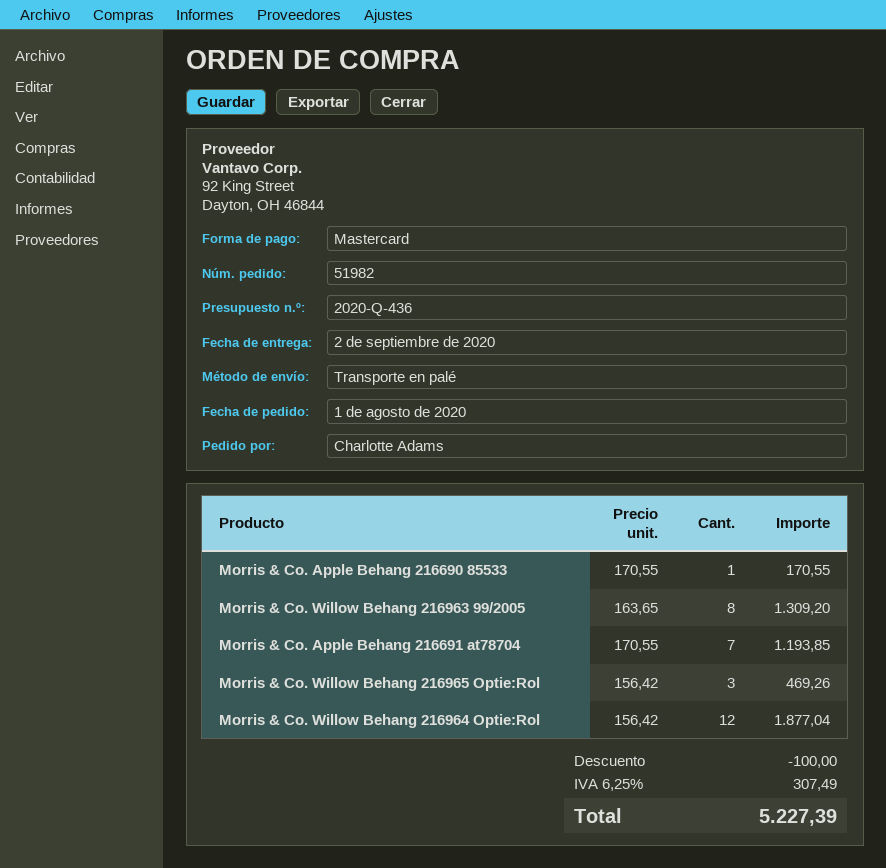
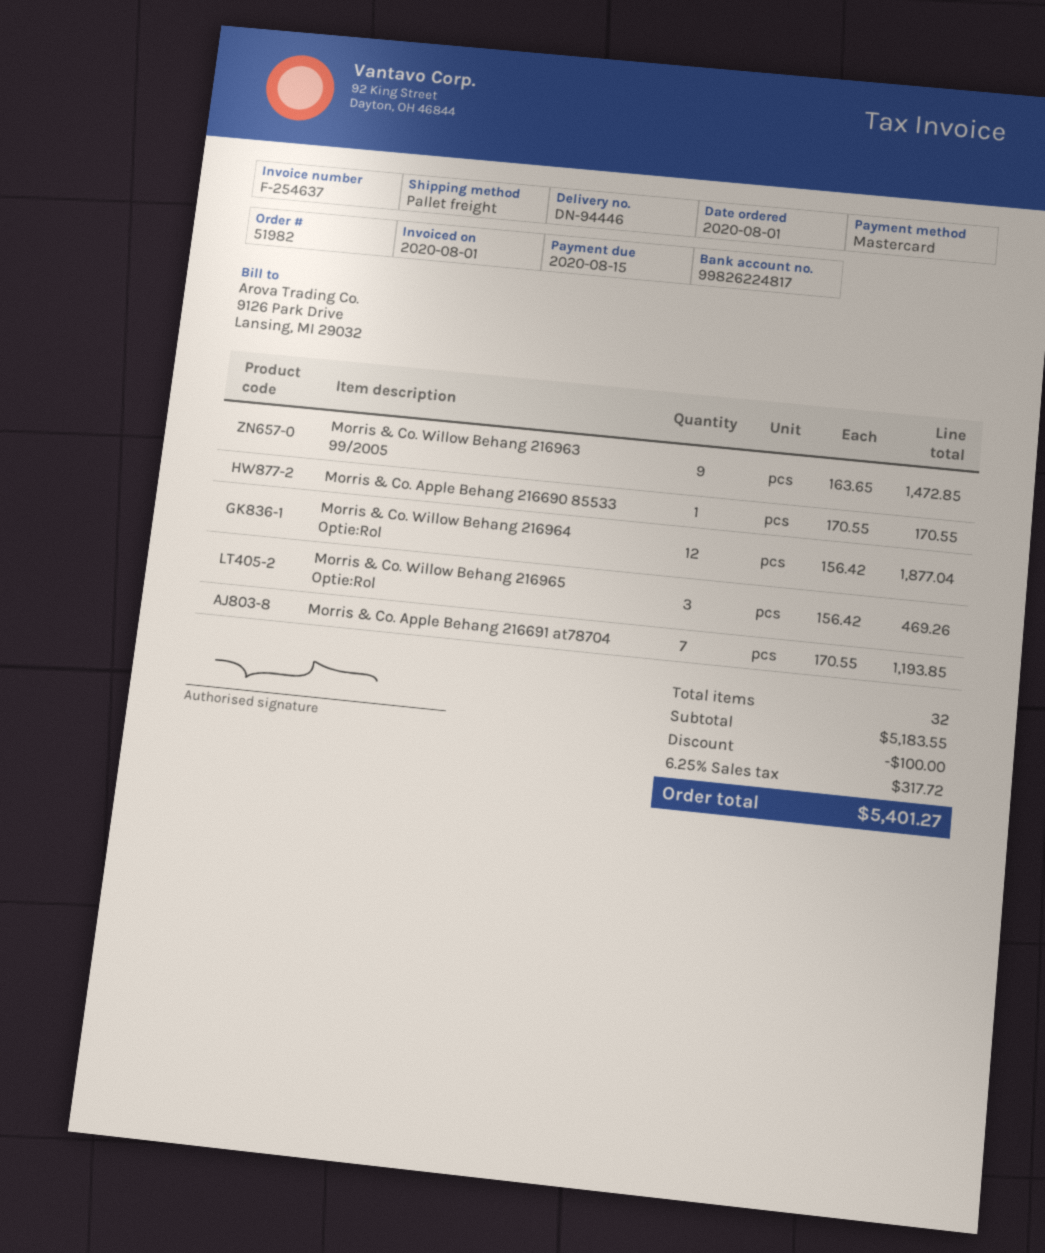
Morris & Co. Willow Behang 216963 99/2005: 8 x 163.65 = 1309.20 -> 9 x 163.65 = 1472.85
tax: 6.25% = 307.49 -> 6.25% = 317.72
total: 5227.39 -> 5401.27

